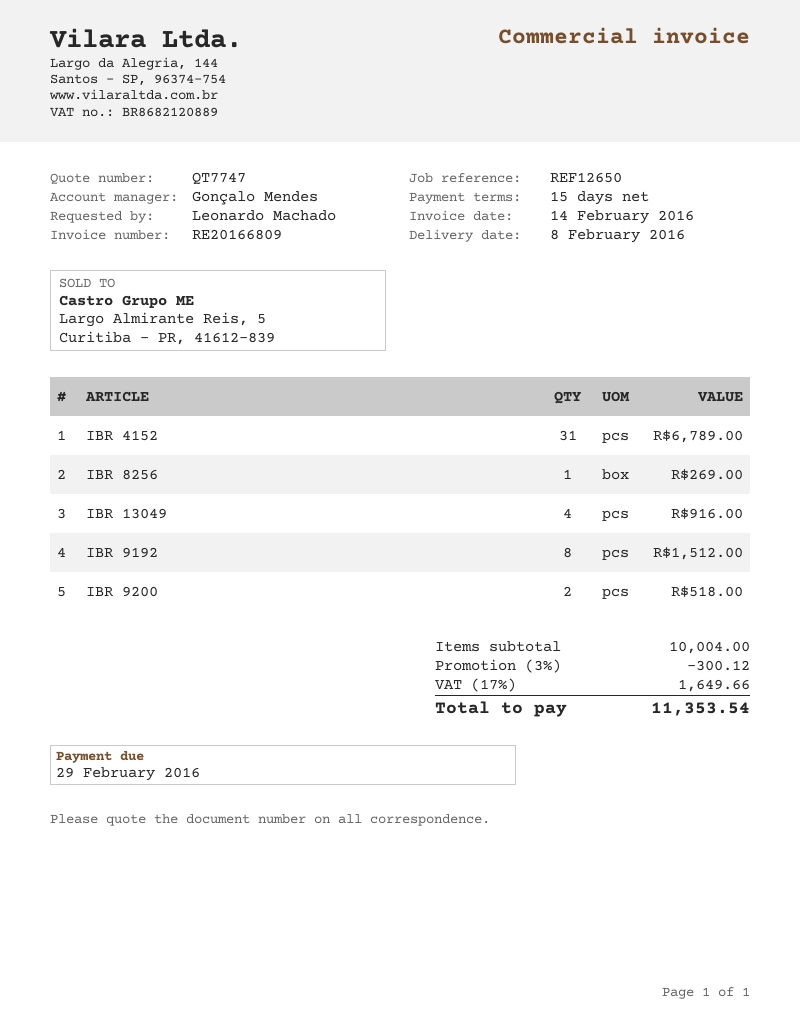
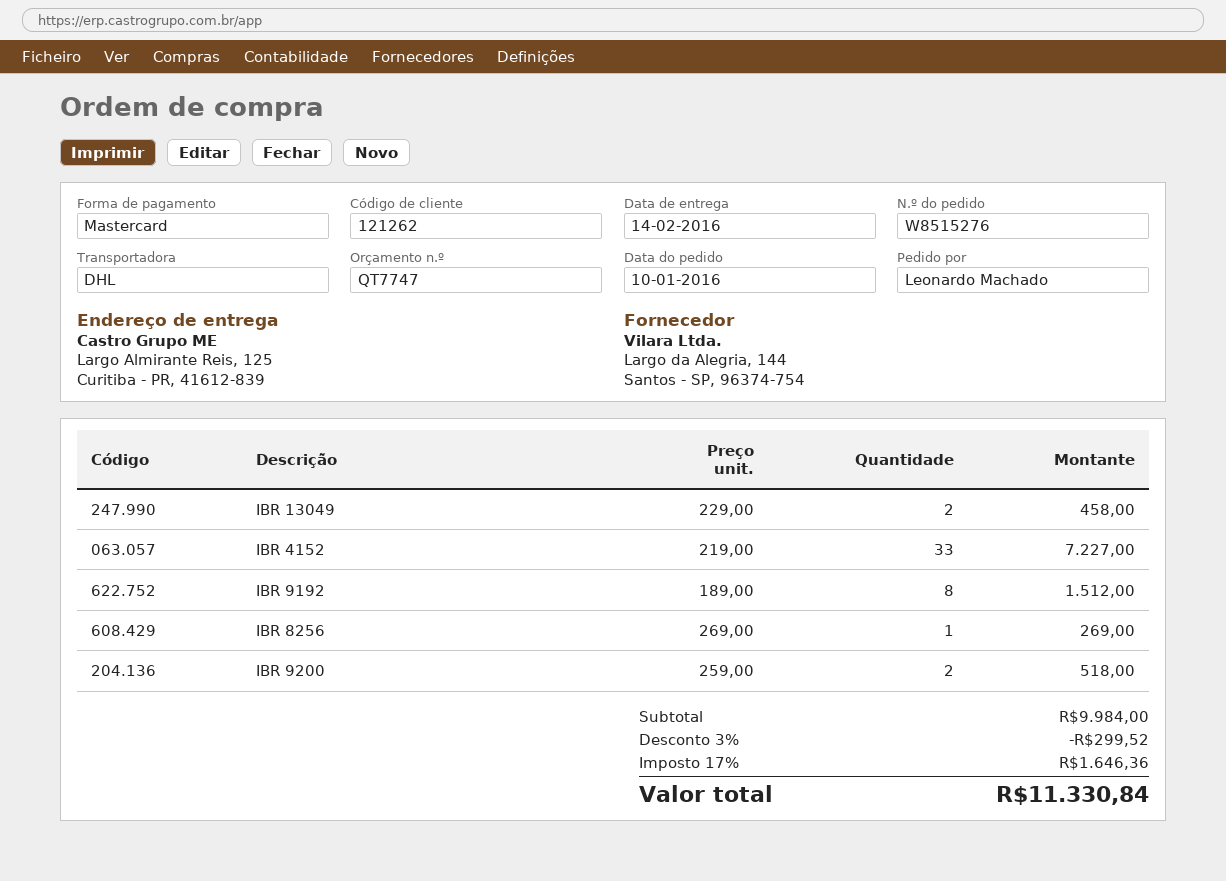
delivery date: 2016-02-08 -> 2016-02-14
IBR 4152: 31 for 6789.00 -> 33 for 7227.00
IBR 13049: 4 for 916.00 -> 2 for 458.00
subtotal: 10004.00 -> 9984.00
discount: 3% = 300.12 -> 3% = 299.52
tax: 17% = 1649.66 -> 17% = 1646.36
total: 11353.54 -> 11330.84

